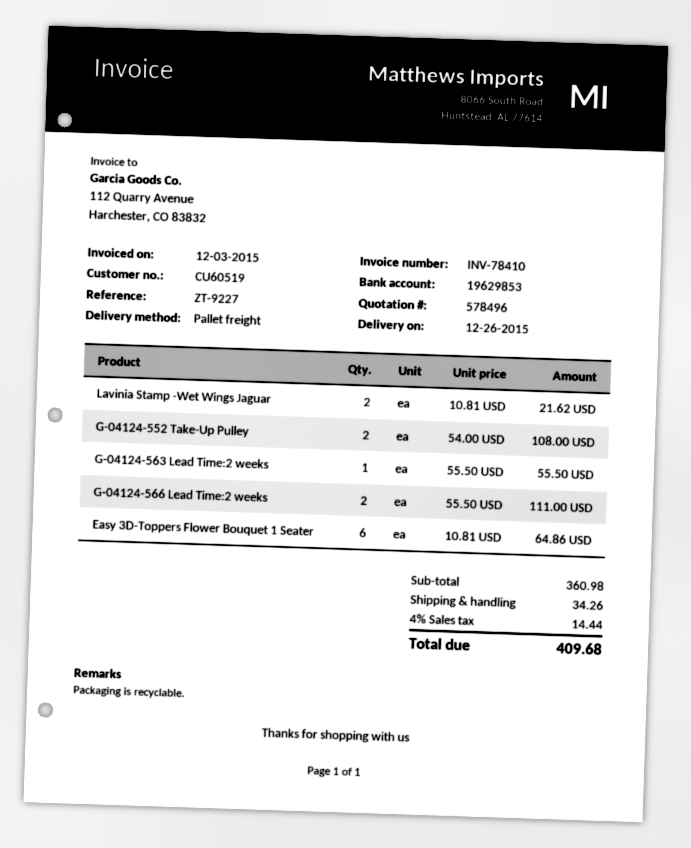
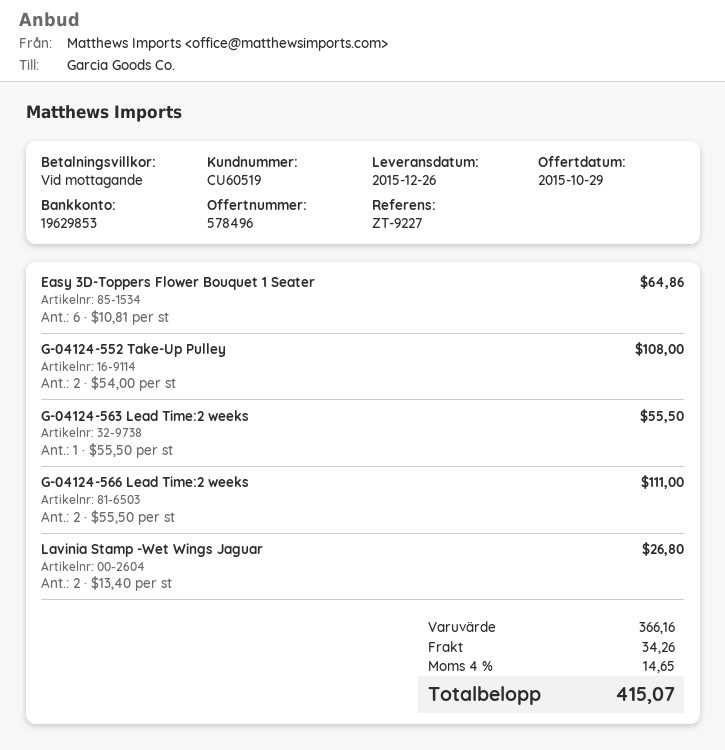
Lavinia Stamp -Wet Wings Jaguar: 2 x 10.81 = 21.62 -> 2 x 13.40 = 26.80
subtotal: 360.98 -> 366.16
tax: 4% = 14.44 -> 4% = 14.65
total: 409.68 -> 415.07

